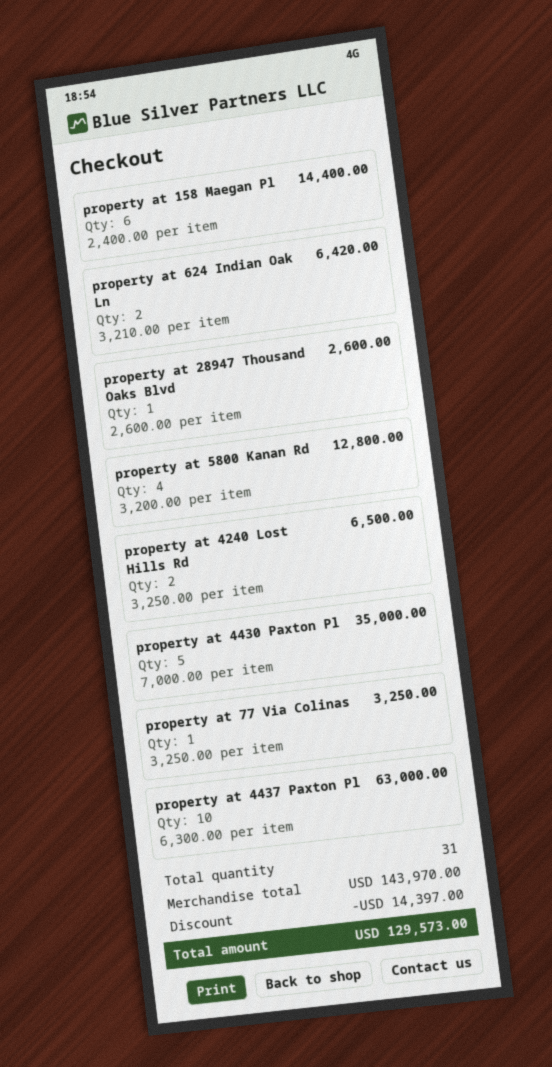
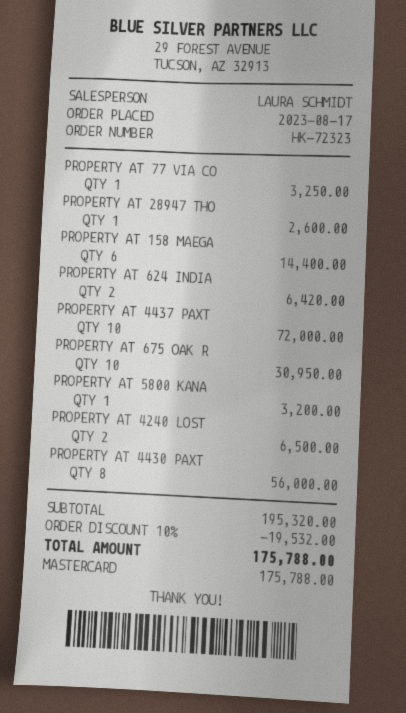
property at 5800 Kanan Rd: 4 for 12800.00 -> 1 for 3200.00
property at 4430 Paxton Pl: 5 for 35000.00 -> 8 for 56000.00
property at 4437 Paxton Pl: 10 for 63000.00 -> 10 for 72000.00
PROPERTY AT 675 OAK R: none -> 10 for 30950.00
subtotal: 143970.00 -> 195320.00
discount: 14397.00 -> 19532.00
total: 129573.00 -> 175788.00

